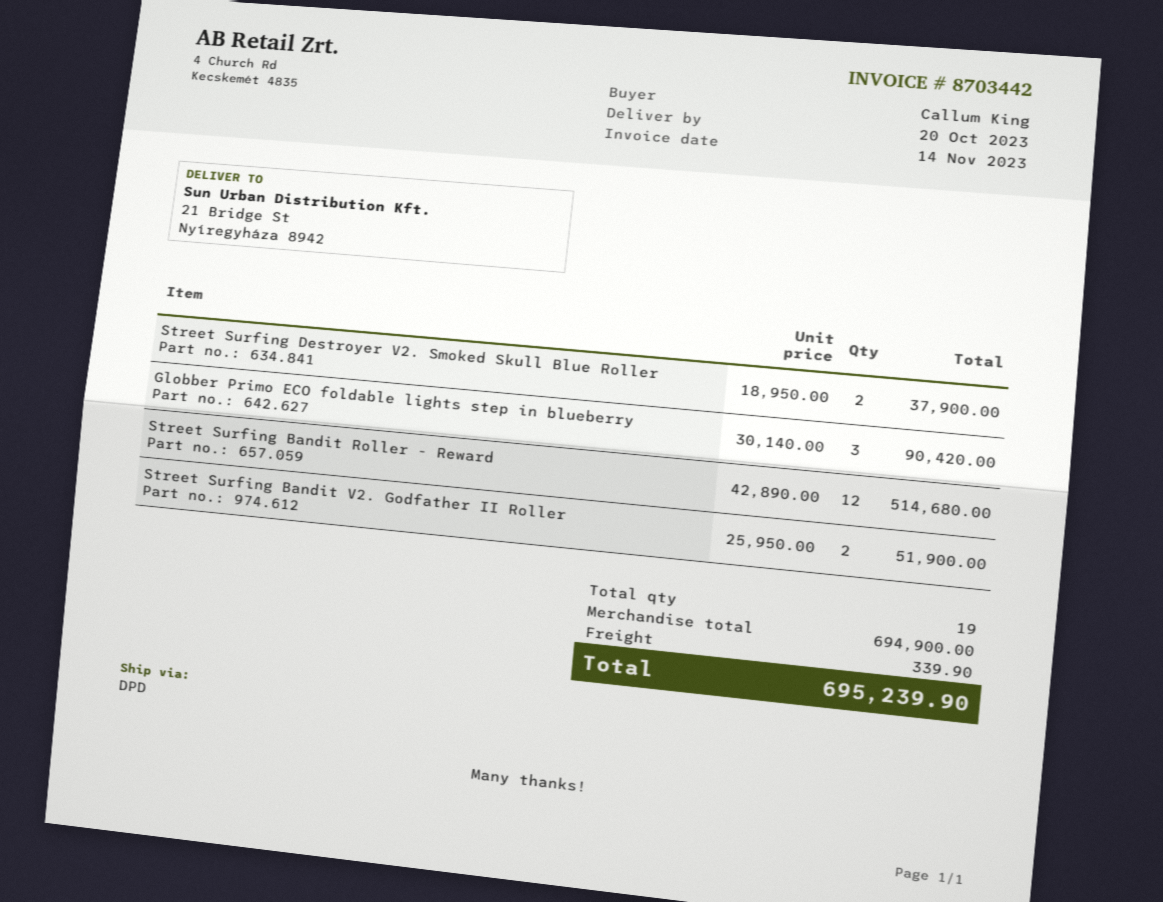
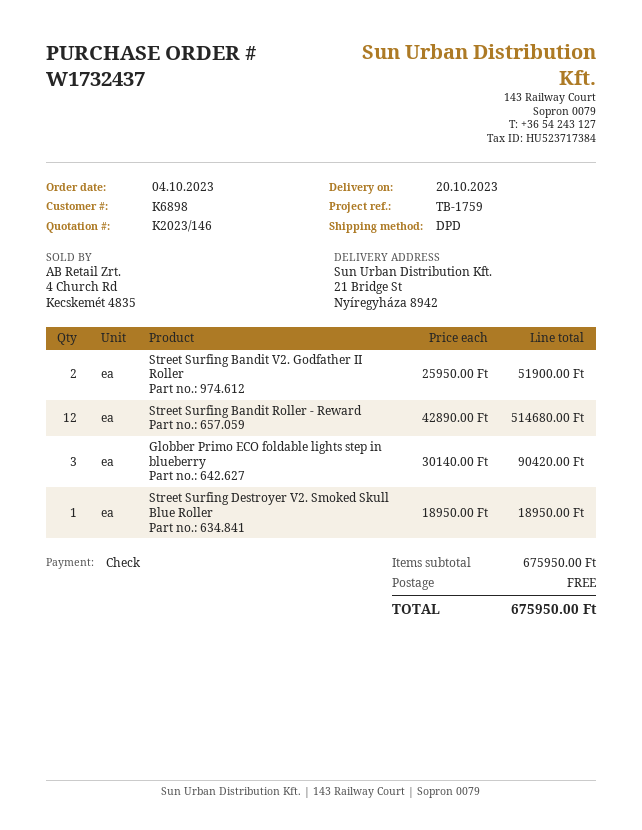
Street Surfing Destroyer V2. Smoked Skull Blue Roller: 2 x 18950.00 = 37900.00 -> 1 x 18950.00 = 18950.00
subtotal: 694900.00 -> 675950.00
shipping: 339.90 -> 0.00
total: 695239.90 -> 675950.00

